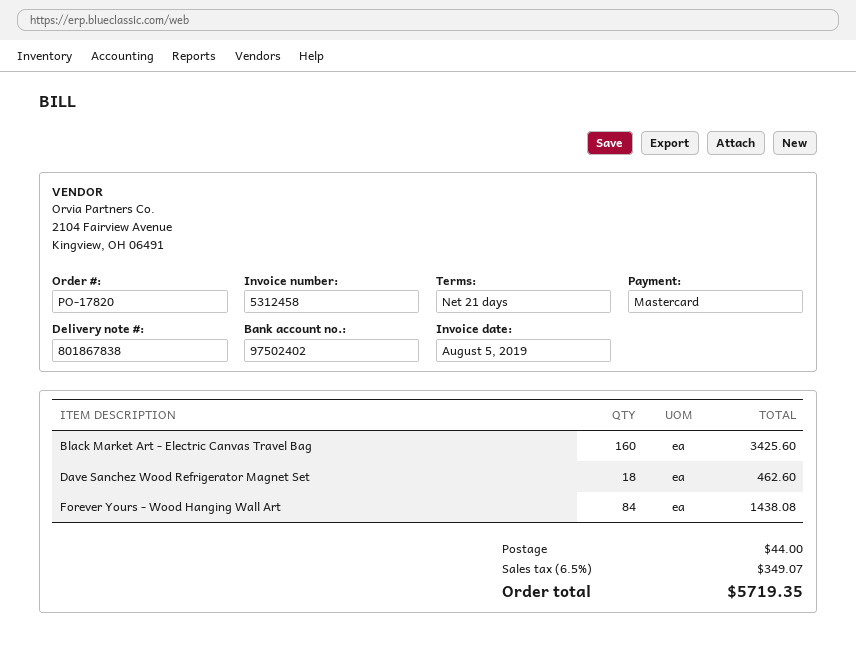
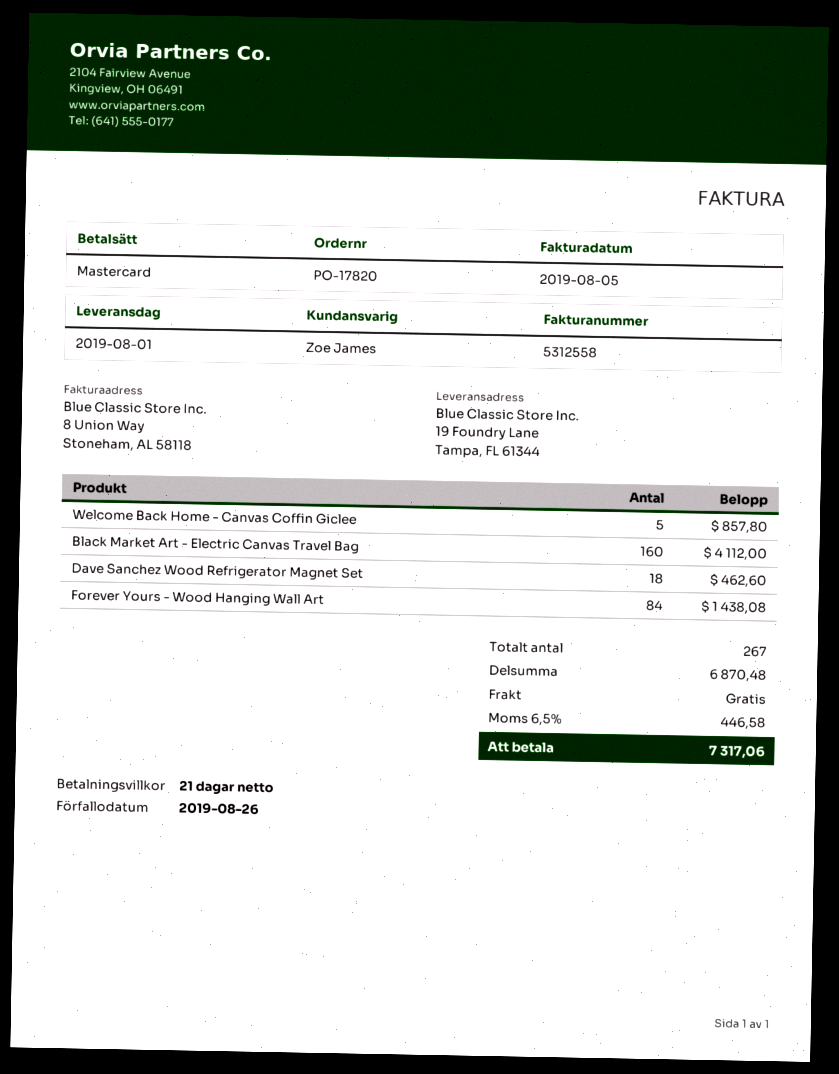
invoice number: 5312458 -> 5312558
Black Market Art - Electric Canvas Travel Bag: 160 for 3425.60 -> 160 for 4112.00
Welcome Back Home - Canvas Coffin Giclee: none -> 5 for 857.80
shipping: 44.00 -> 0.00
tax: 6.5% = 349.07 -> 6.5% = 446.58
total: 5719.35 -> 7317.06

